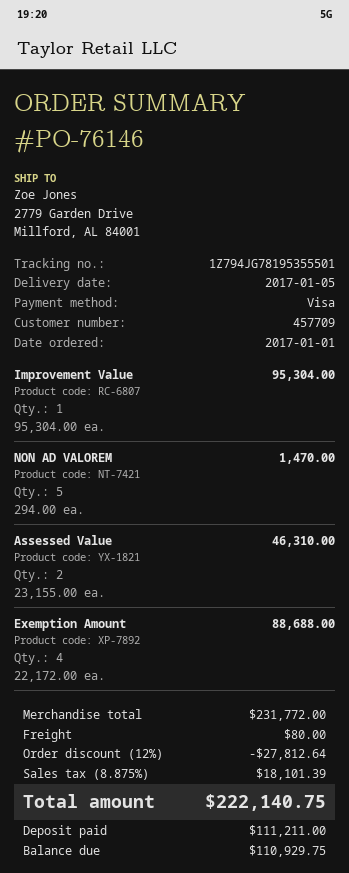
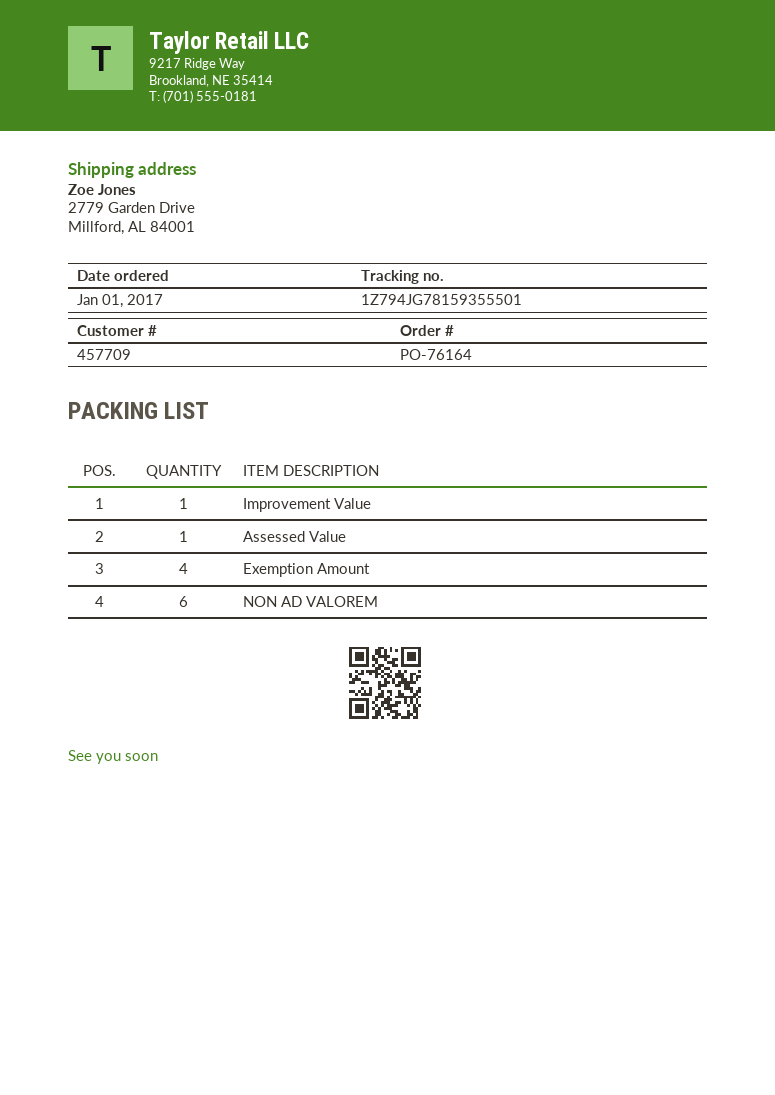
order number: PO-76146 -> PO-76164
tracking number: 1Z794JG78195355501 -> 1Z794JG78159355501
NON AD VALOREM: 5 -> 6
Assessed Value: 2 -> 1

